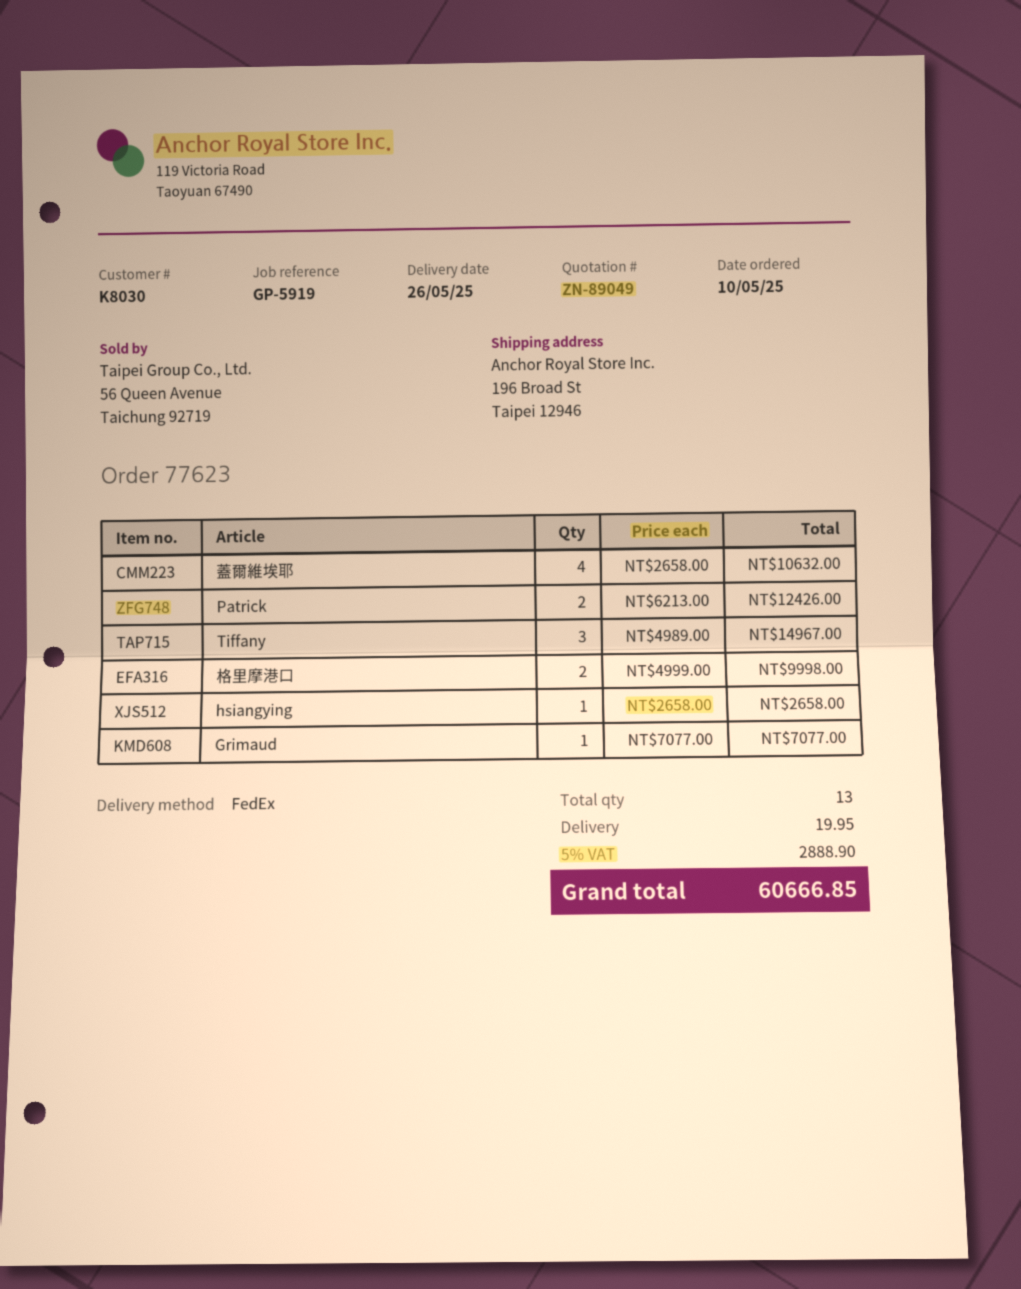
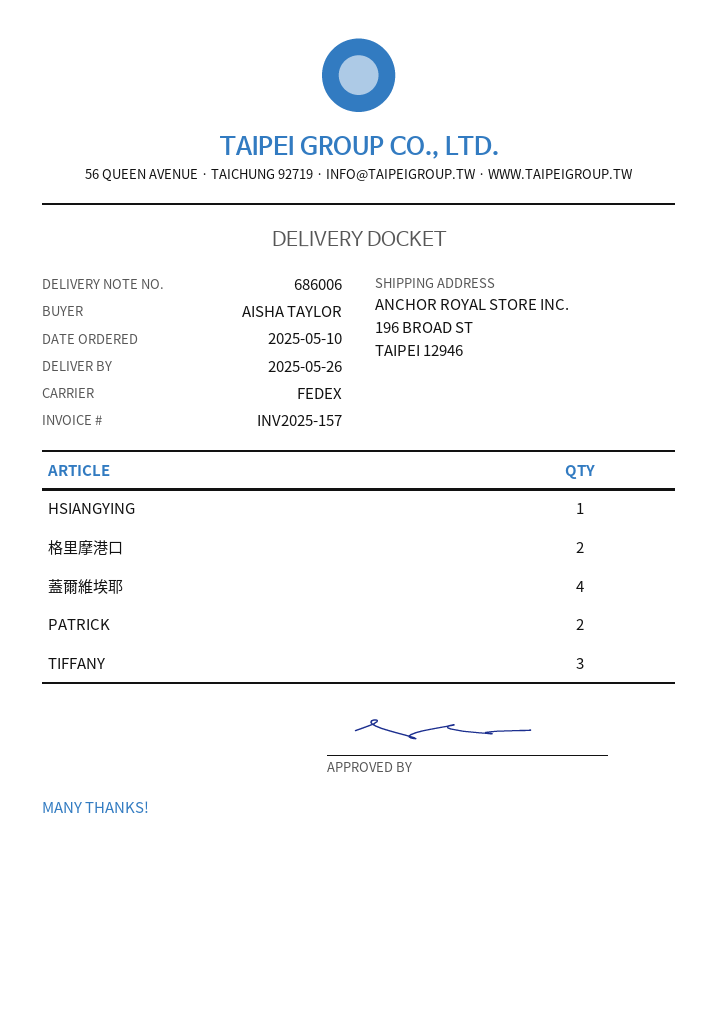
Grimaud: 1 -> none

